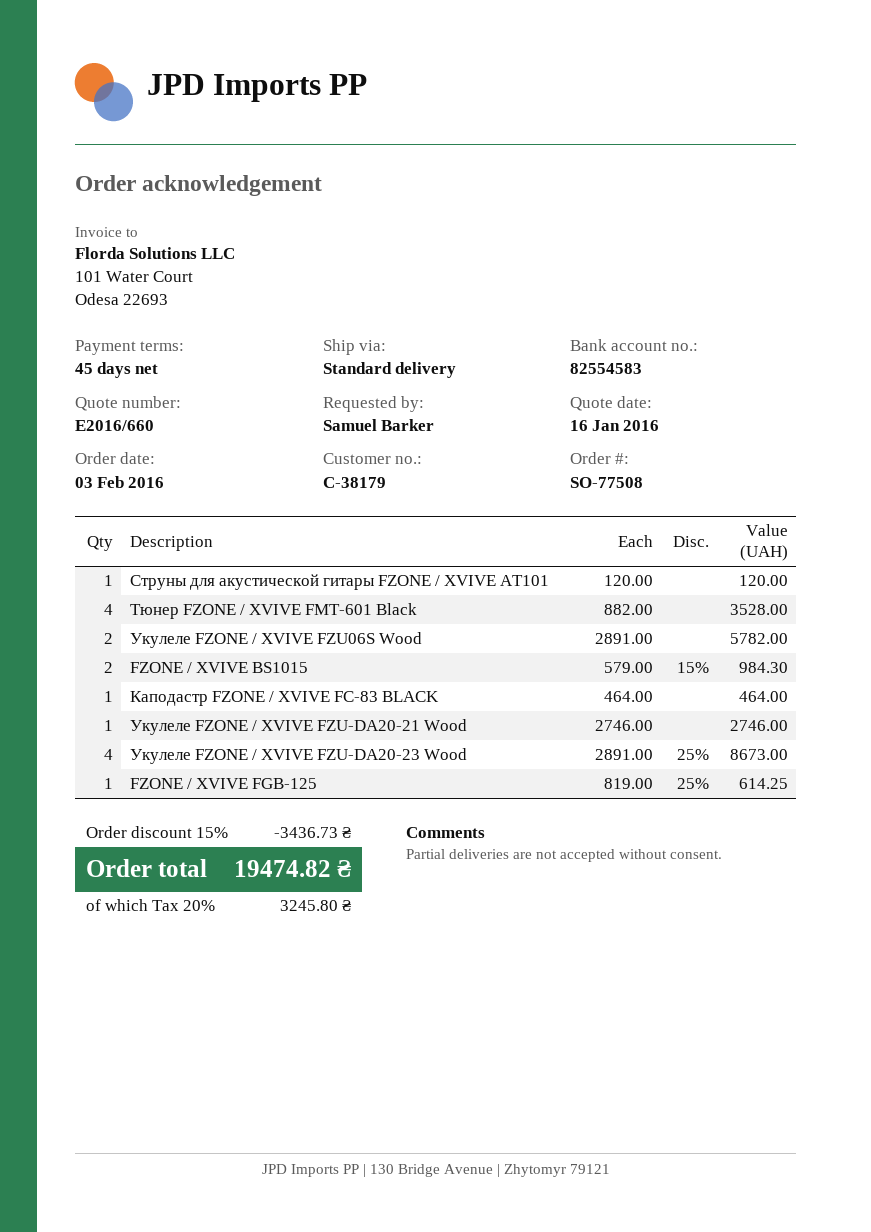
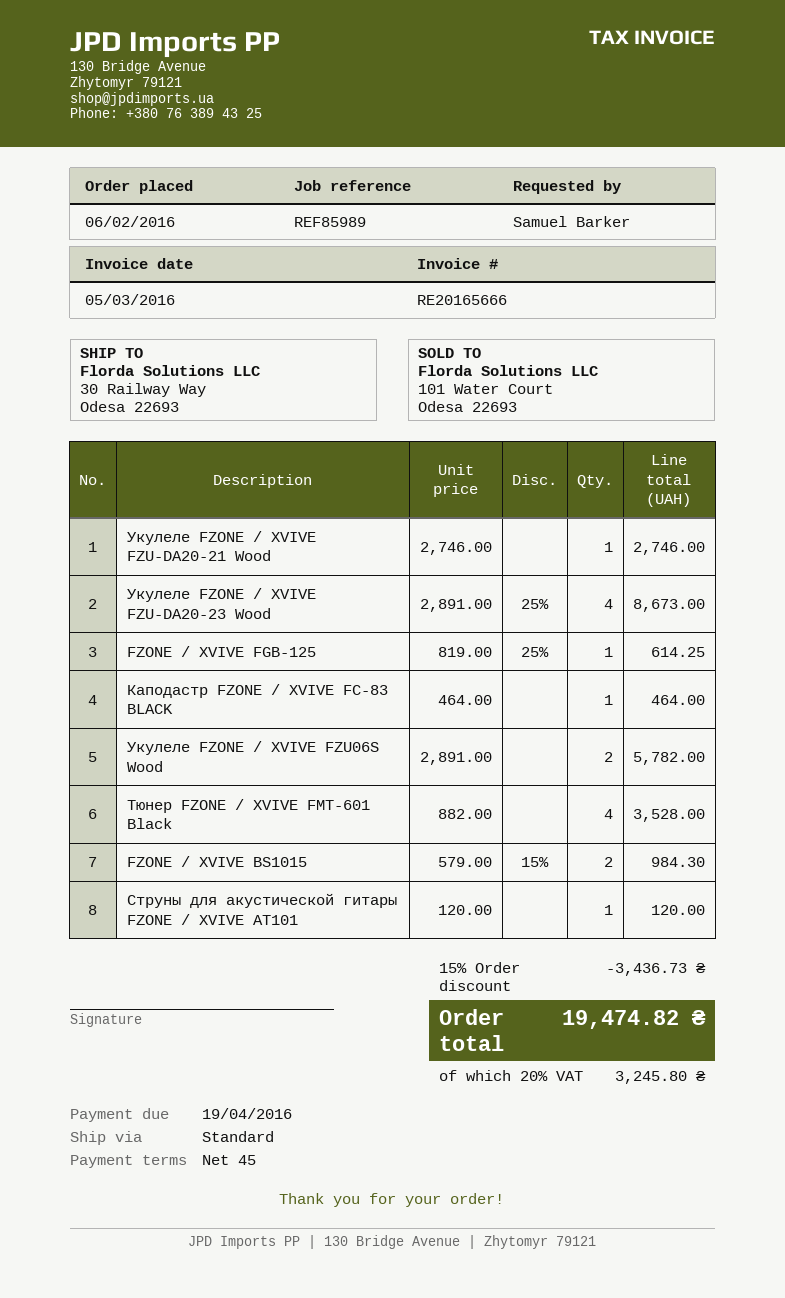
order date: 2016-02-03 -> 2016-02-06

